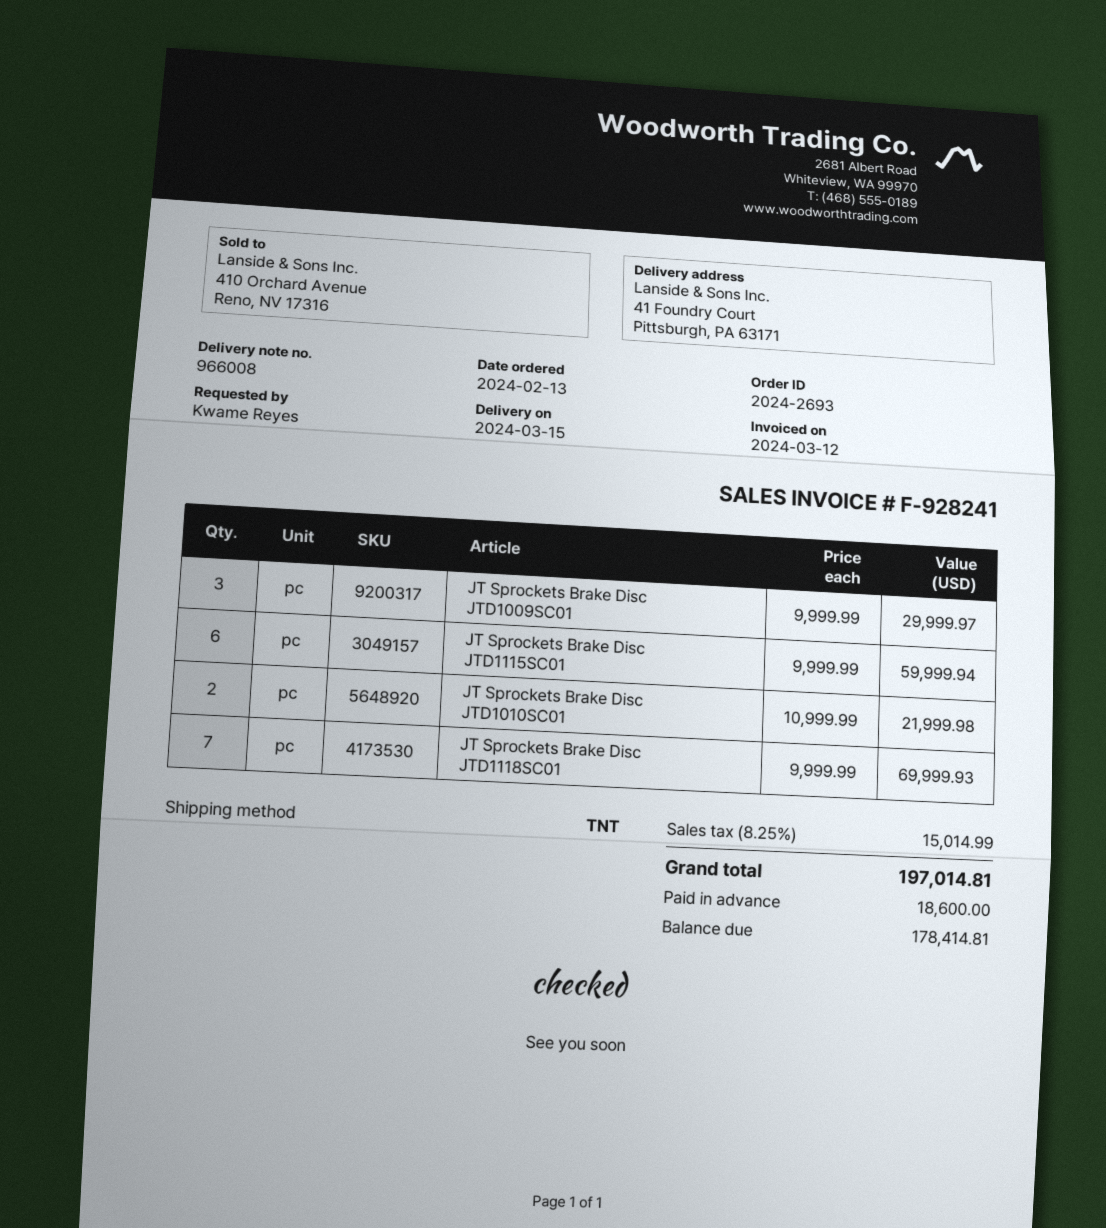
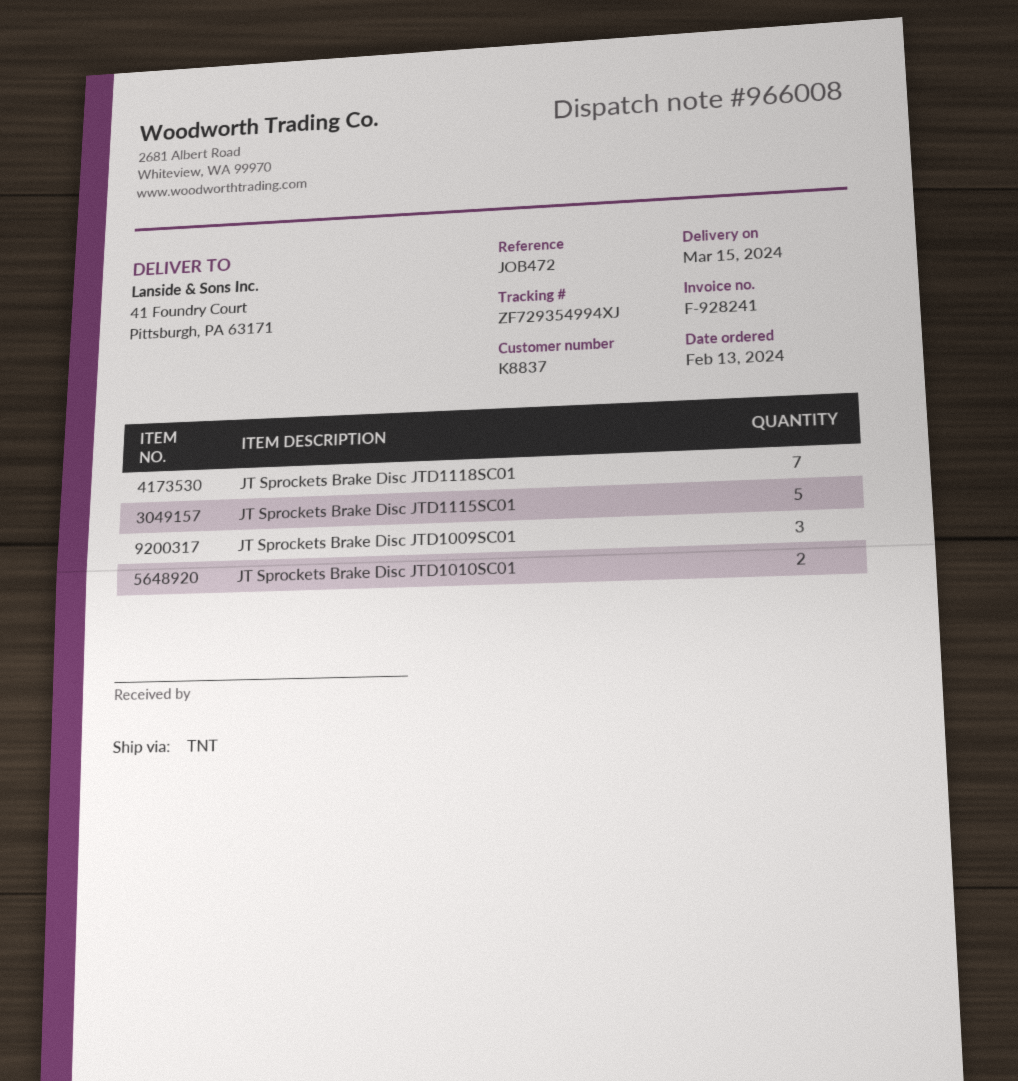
JT Sprockets Brake Disc JTD1115SC01: 6 -> 5

